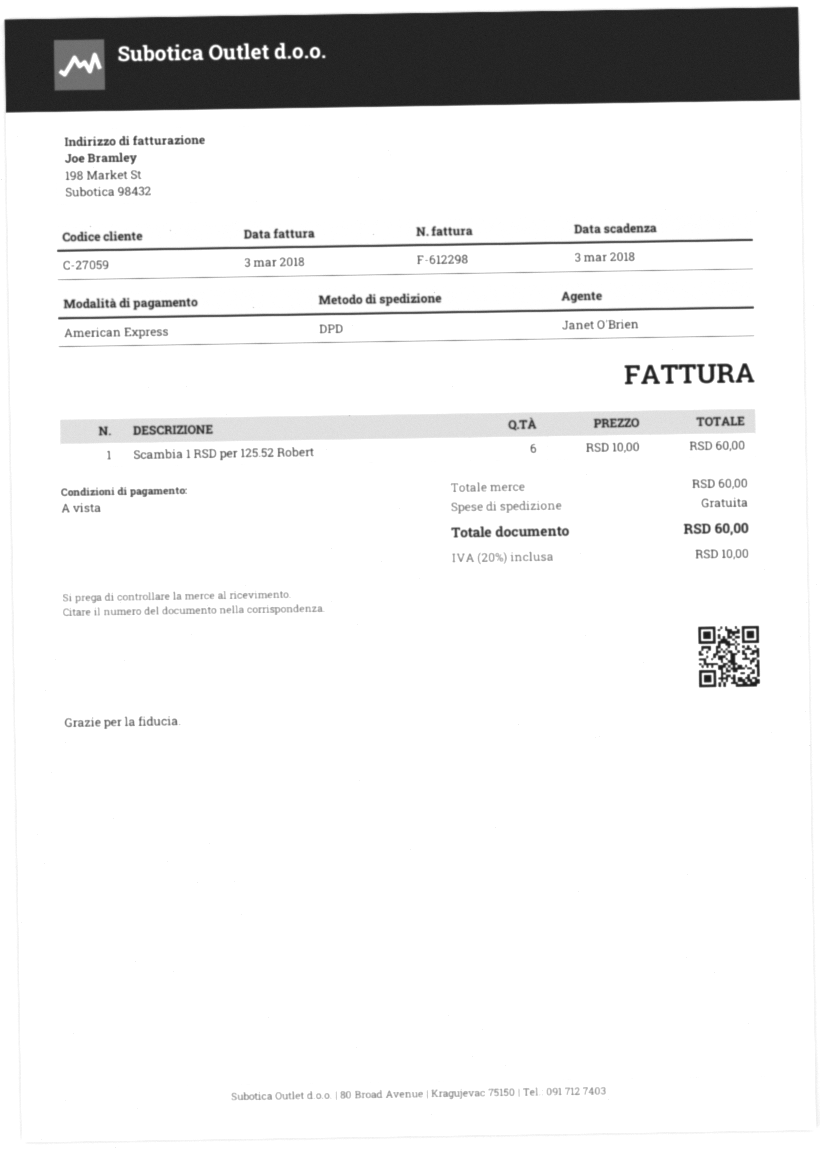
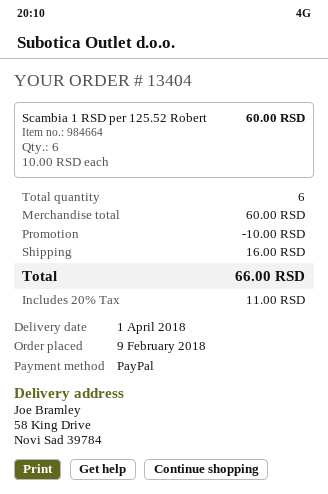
payment method: American Express -> PayPal
discount: none -> 10.00
shipping: 0.00 -> 16.00
tax: 20% = 10.00 -> 20% = 11.00
total: 60.00 -> 66.00

